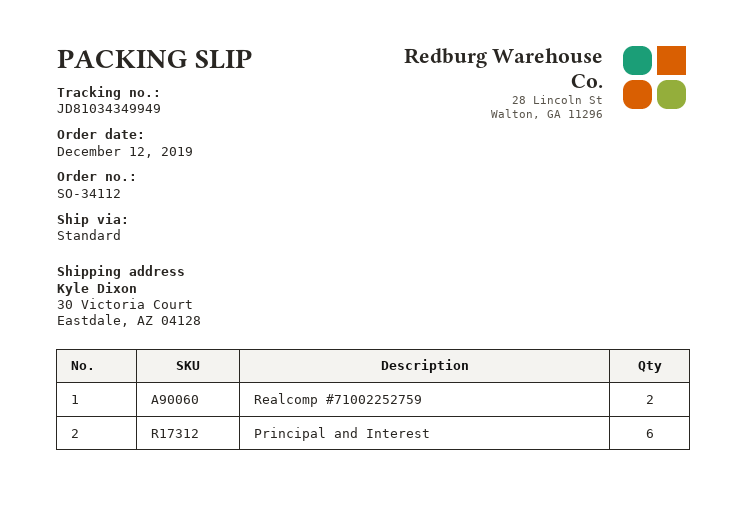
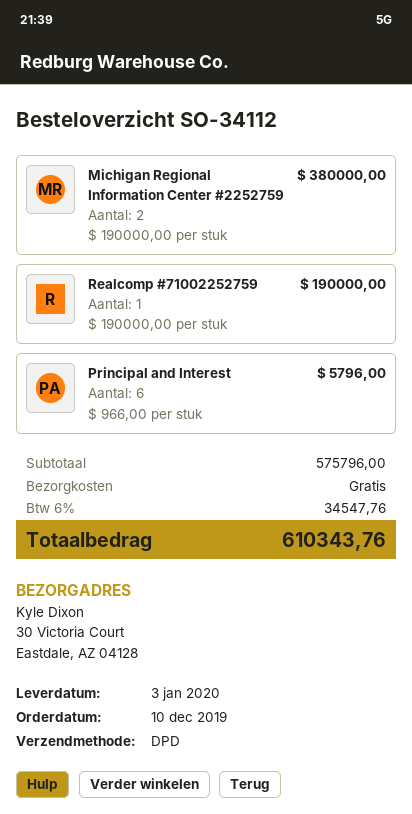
order date: 2019-12-12 -> 2019-12-10
shipping method: standard -> DPD
Realcomp #71002252759: 2 -> 1
Michigan Regional Information Center #2252759: none -> 2

